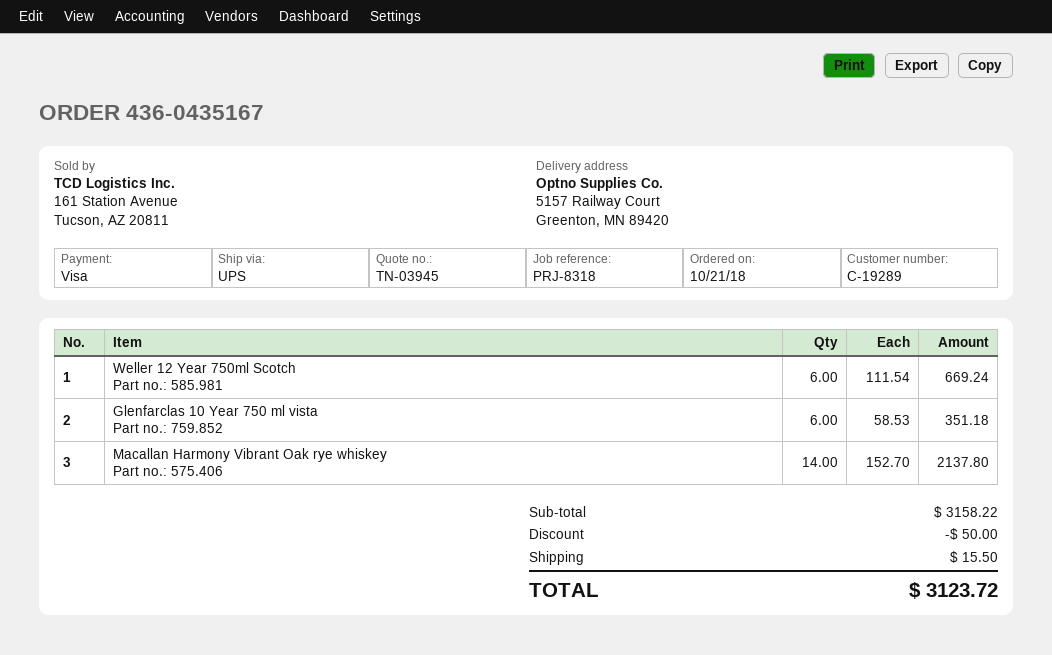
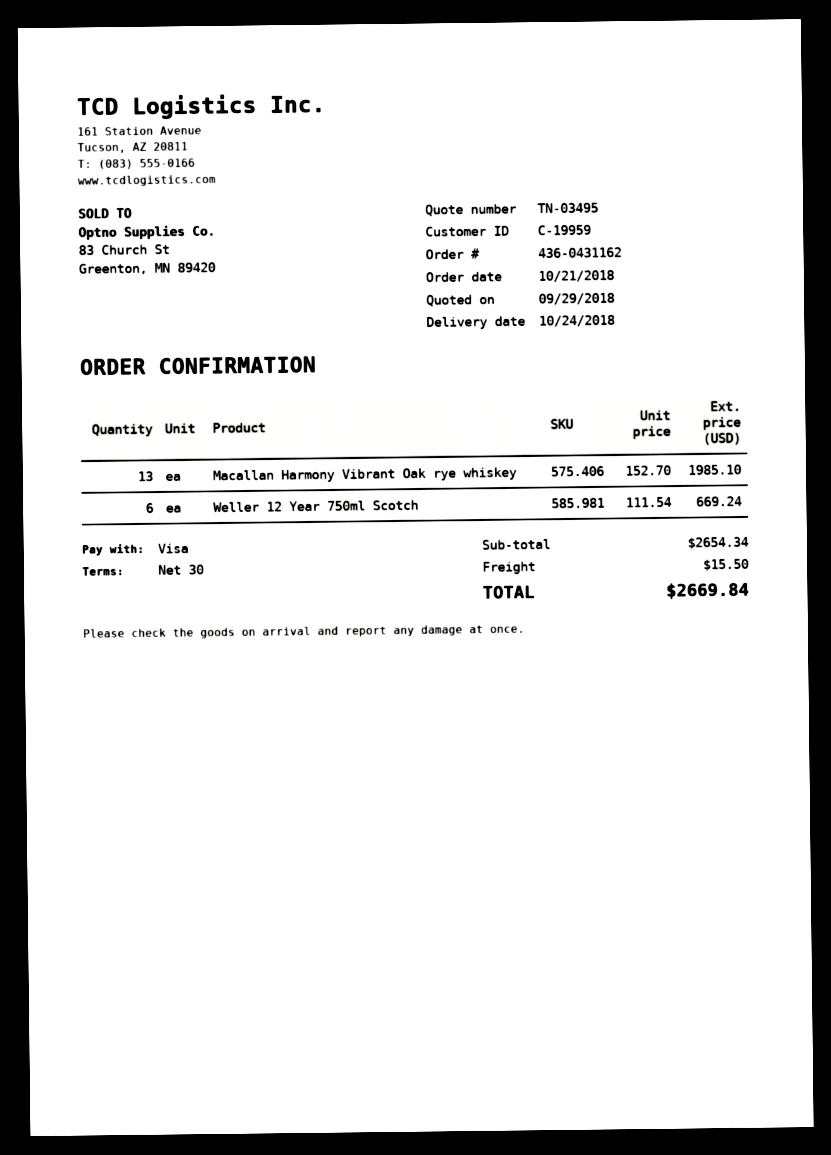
quote number: TN-03945 -> TN-03495
order number: 436-0435167 -> 436-0431162
customer number: C-19289 -> C-19959
Glenfarclas 10 Year 750 ml vista: 6 x 58.53 = 351.18 -> none
Macallan Harmony Vibrant Oak rye whiskey: 14 x 152.70 = 2137.80 -> 13 x 152.70 = 1985.10
subtotal: 3158.22 -> 2654.34
discount: 50.00 -> none
total: 3123.72 -> 2669.84

